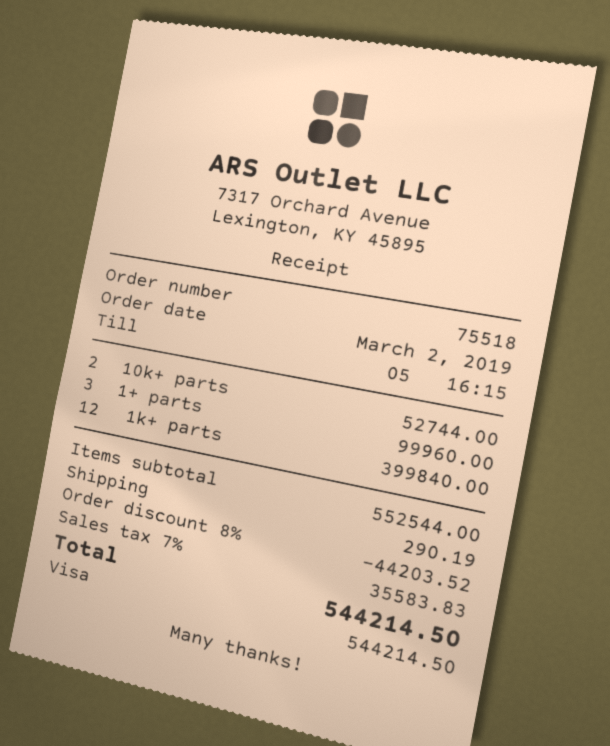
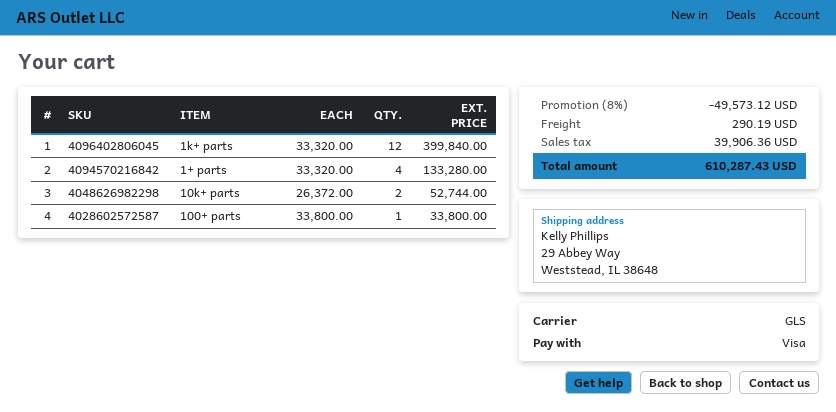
1+ parts: 3 for 99960.00 -> 4 for 133280.00
100+ parts: none -> 1 for 33800.00
discount: 8% = 44203.52 -> 8% = 49573.12
tax: 35583.83 -> 39906.36
total: 544214.50 -> 610287.43

